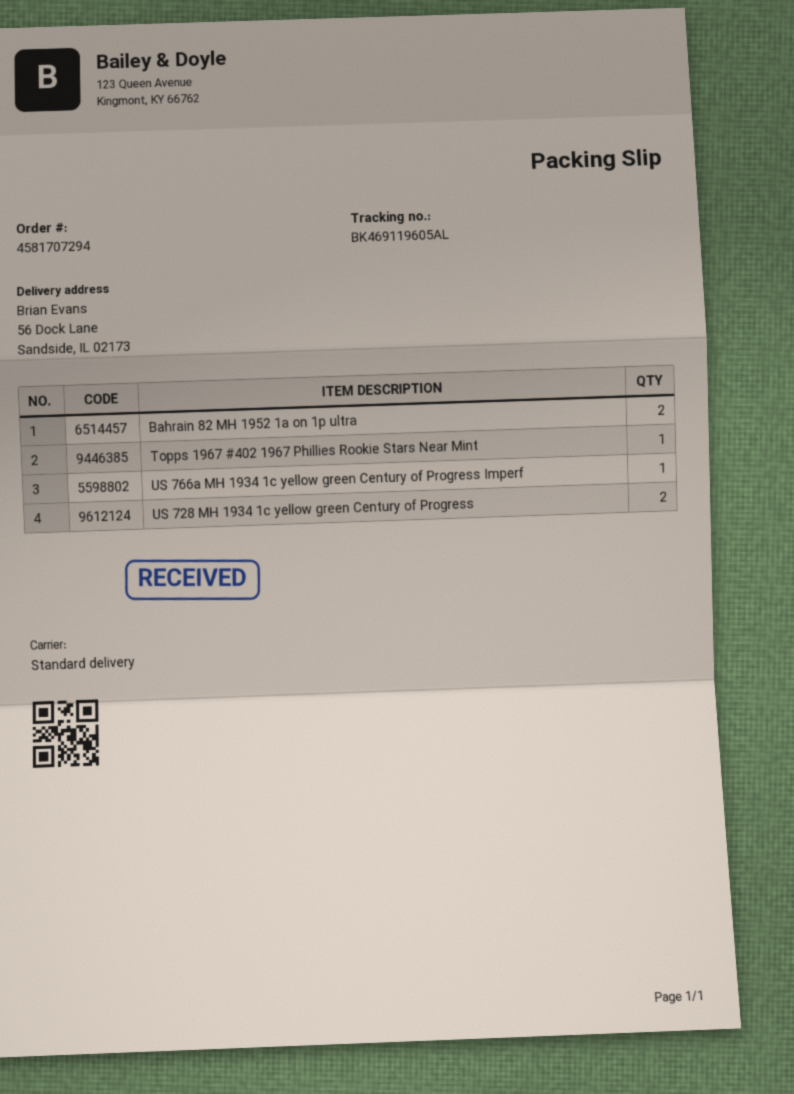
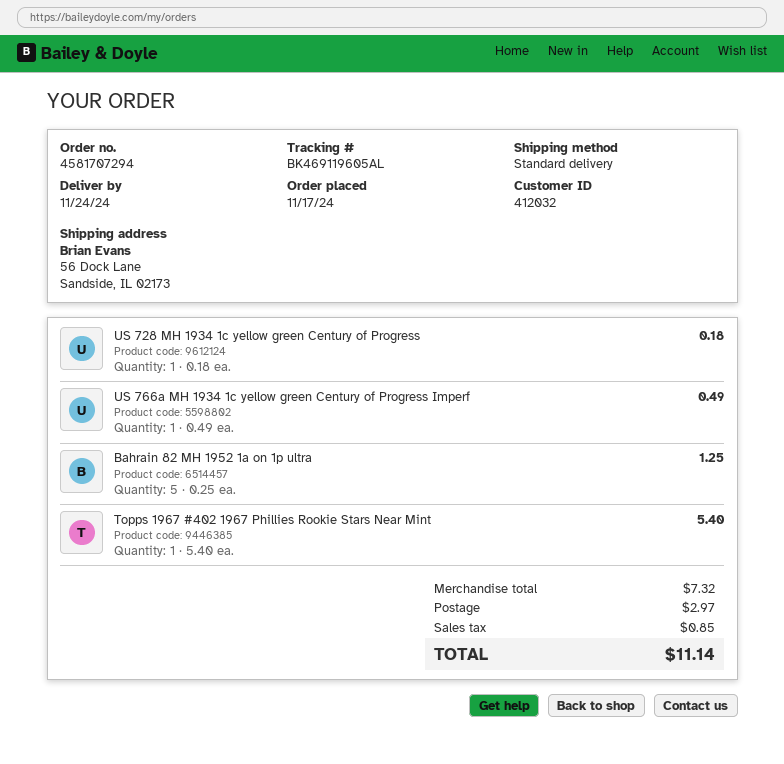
Bahrain 82 MH 1952 1a on 1p ultra: 2 -> 5
US 728 MH 1934 1c yellow green Century of Progress: 2 -> 1

